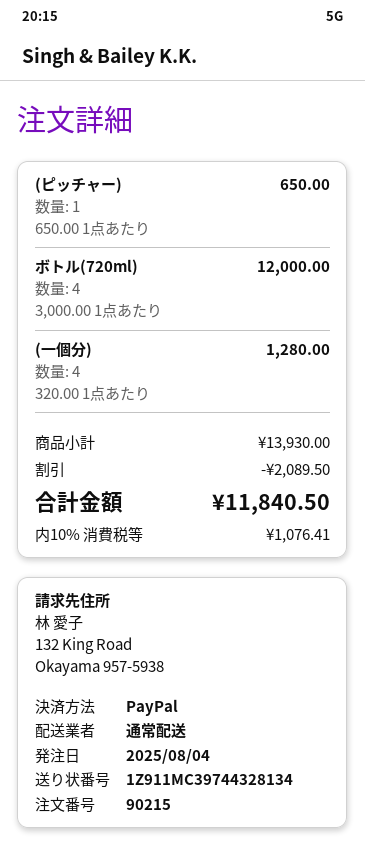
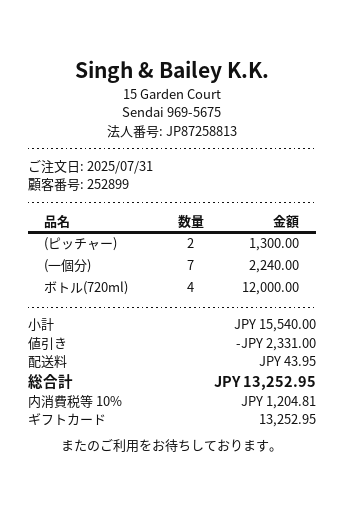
order date: 2025-08-04 -> 2025-07-31
payment method: PayPal -> gift card
(ピッチャー): 1 for 650.00 -> 2 for 1300.00
(一個分): 4 for 1280.00 -> 7 for 2240.00
subtotal: 13930.00 -> 15540.00
discount: 2089.50 -> 2331.00
shipping: none -> 43.95
tax: 10% = 1076.41 -> 10% = 1204.81
total: 11840.50 -> 13252.95

